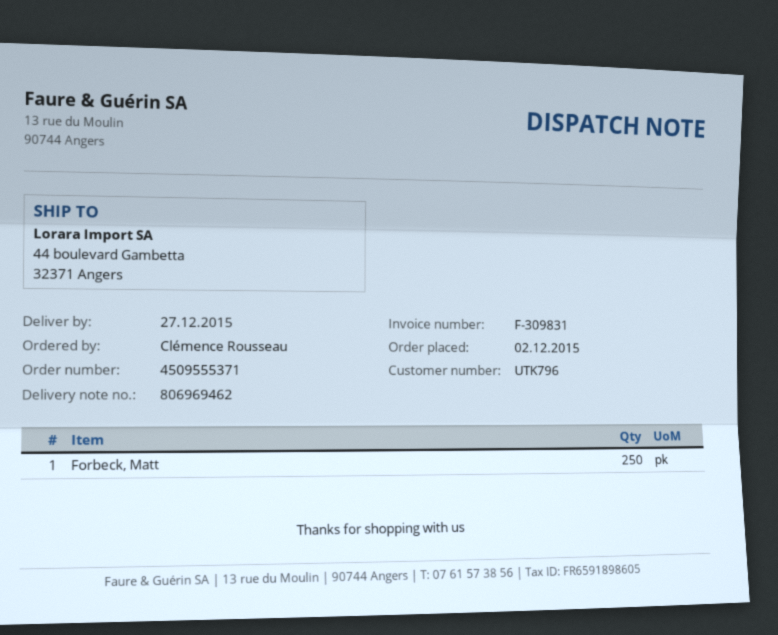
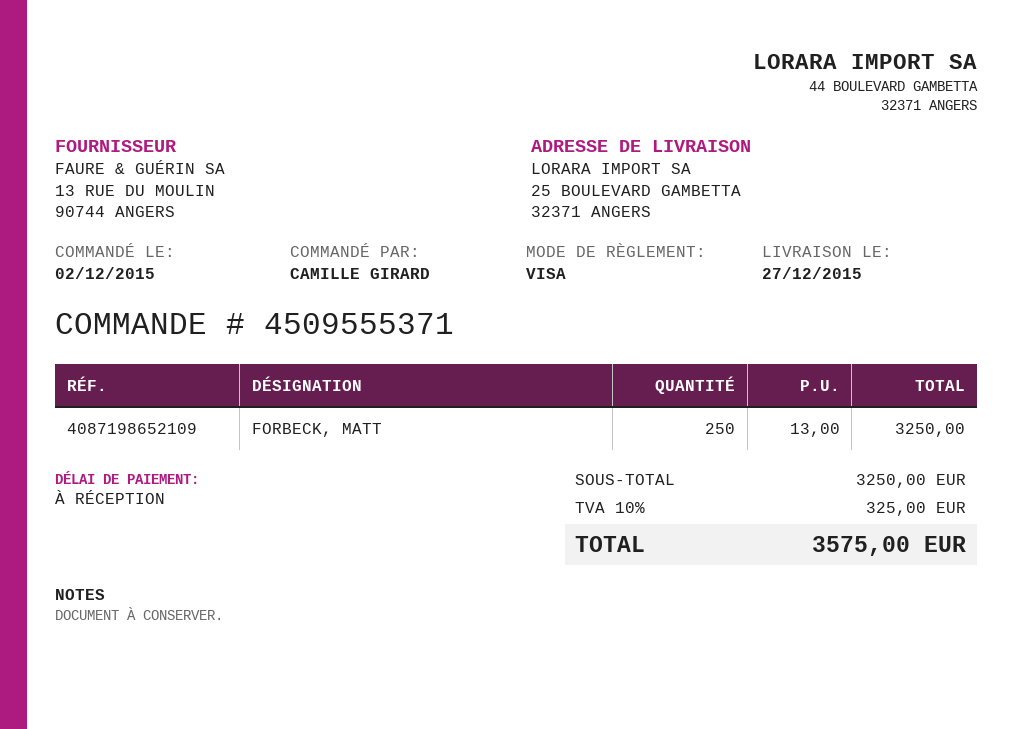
ordered by: Clémence Rousseau -> CAMILLE GIRARD
ship to: 44 boulevard Gambetta, 32371 Angers -> 25 BOULEVARD GAMBETTA, 32371 ANGERS

